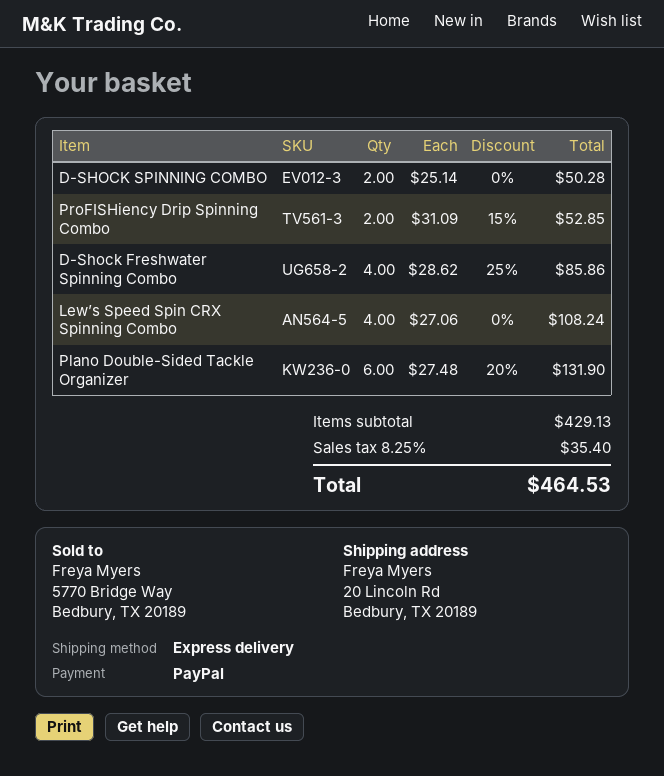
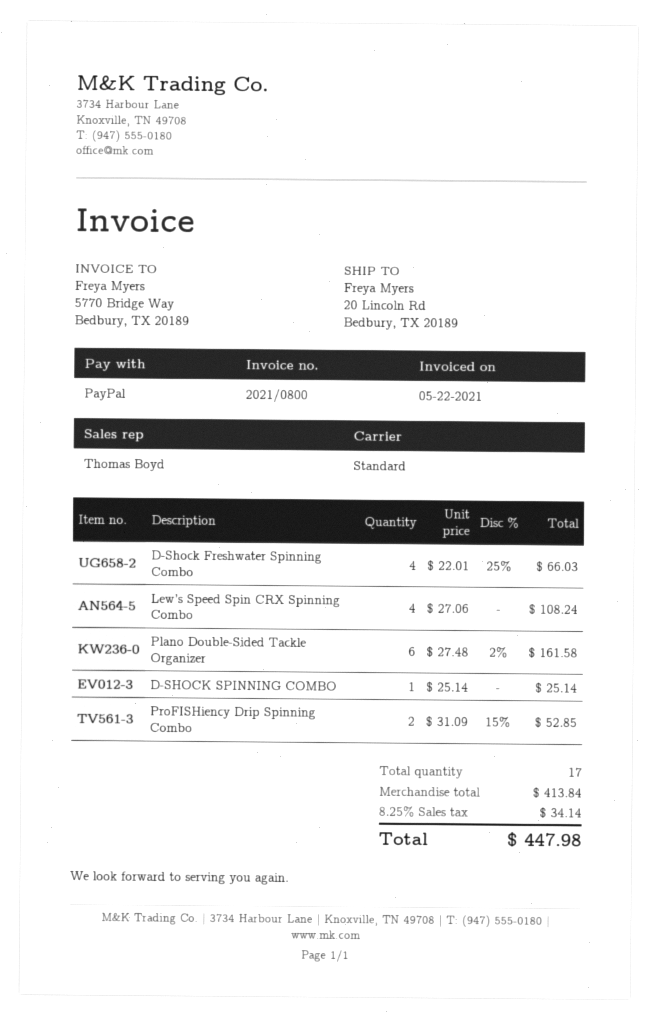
shipping method: express -> standard
D-SHOCK SPINNING COMBO: 2 x 25.14 = 50.28 -> 1 x 25.14 = 25.14
D-Shock Freshwater Spinning Combo: 4 x 28.62 - 25% = 85.86 -> 4 x 22.01 - 25% = 66.03
Plano Double-Sided Tackle Organizer: 6 x 27.48 - 20% = 131.90 -> 6 x 27.48 - 2% = 161.58
subtotal: 429.13 -> 413.84
tax: 8.25% = 35.40 -> 8.25% = 34.14
total: 464.53 -> 447.98

